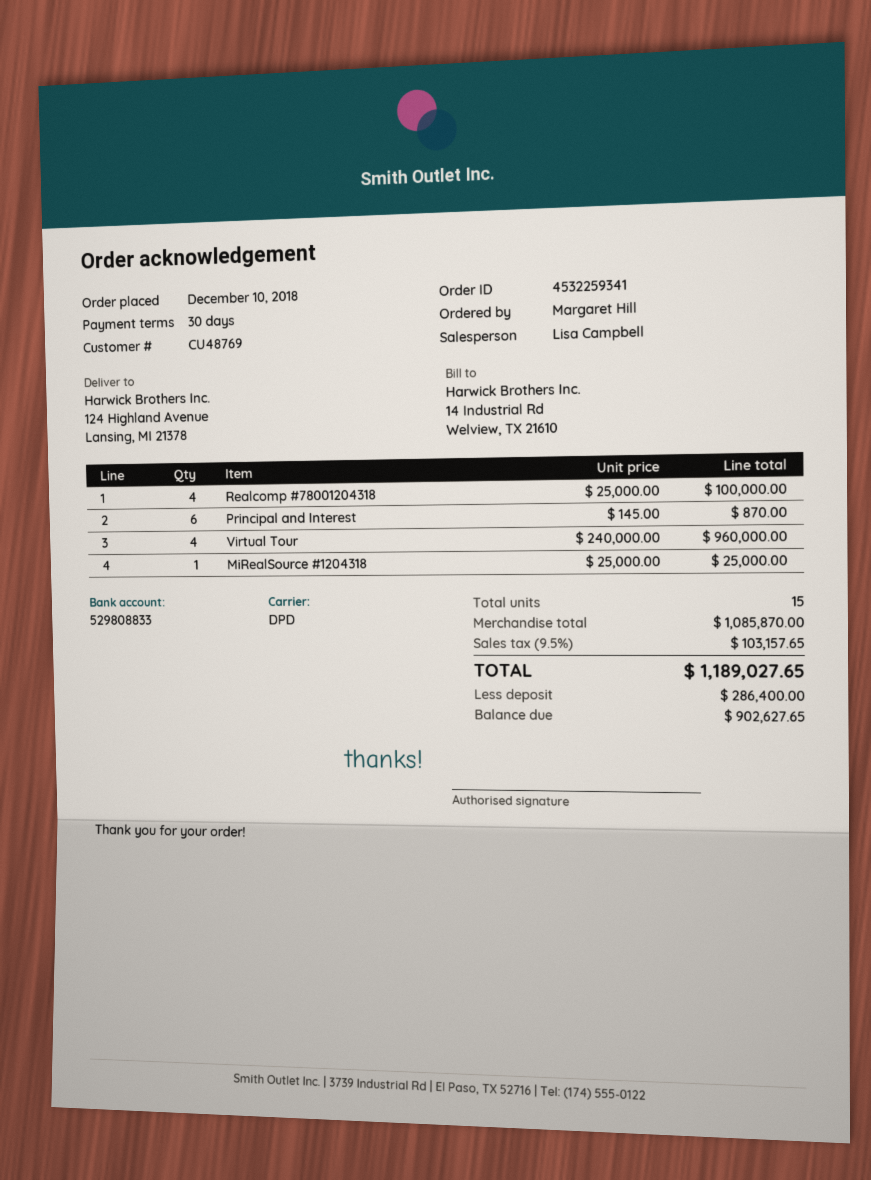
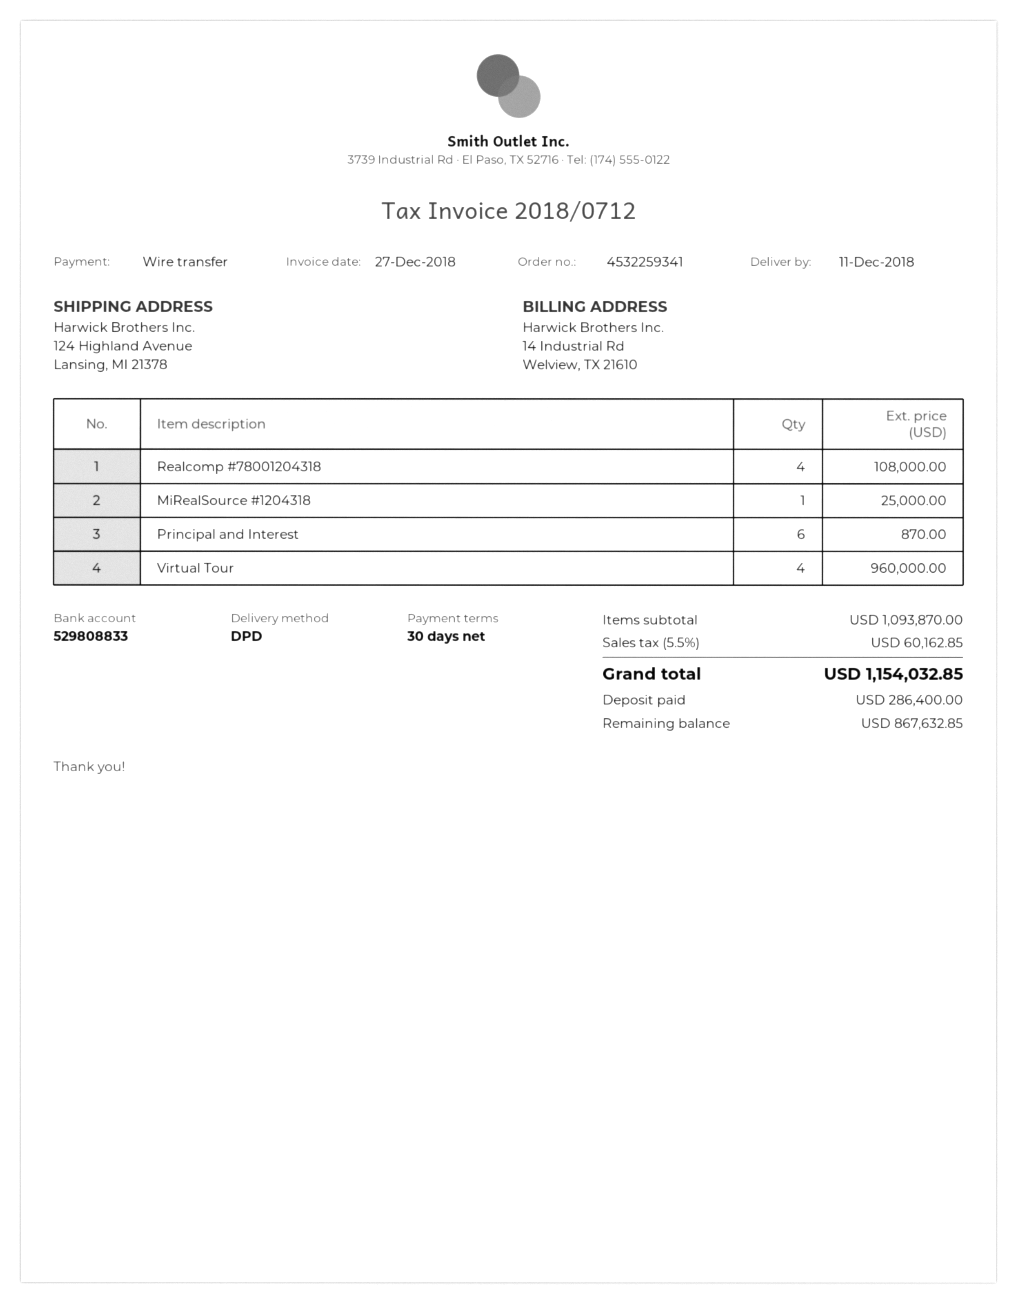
Realcomp #78001204318: 4 for 100000.00 -> 4 for 108000.00
subtotal: 1085870.00 -> 1093870.00
tax: 9.5% = 103157.65 -> 5.5% = 60162.85
total: 1189027.65 -> 1154032.85
balance: 902627.65 -> 867632.85

